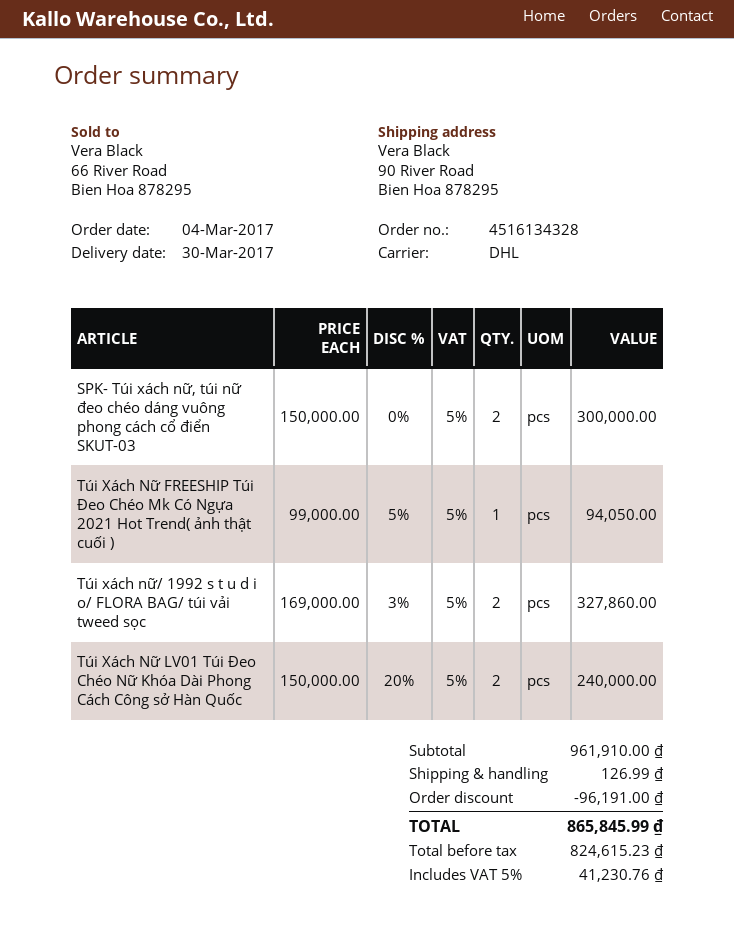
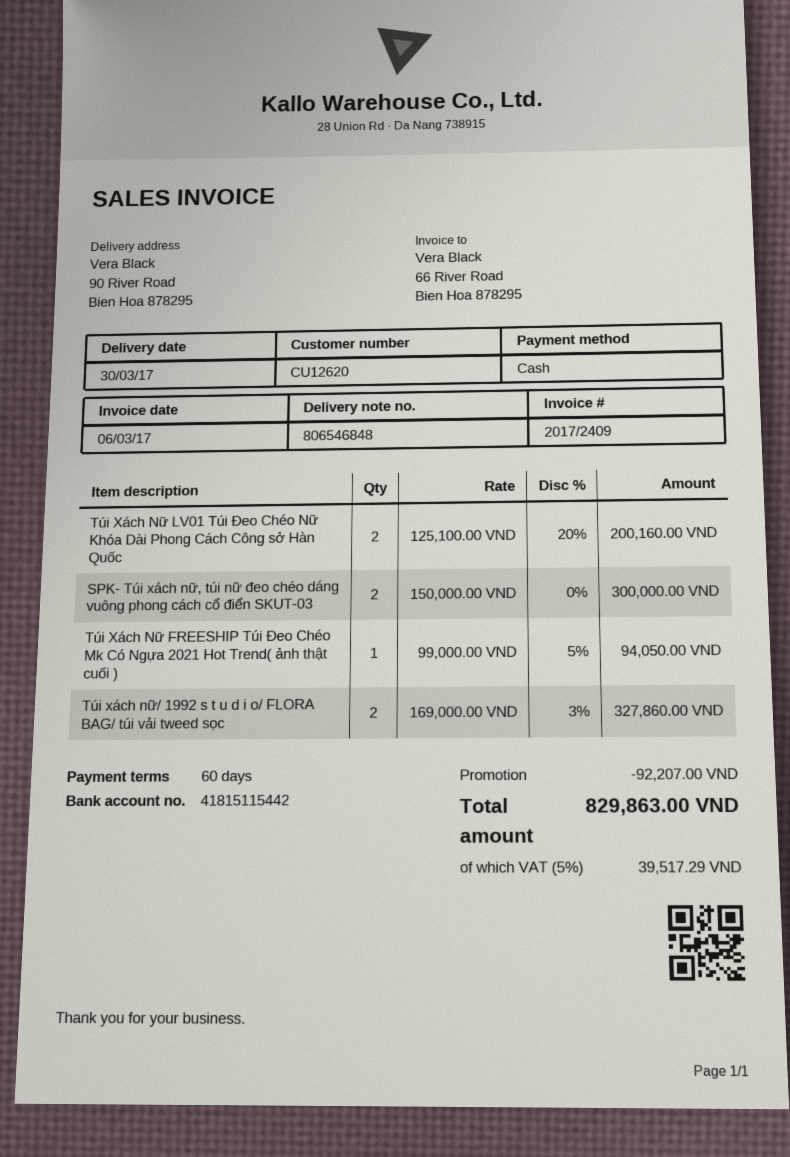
Túi Xách Nữ LV01 Túi Đeo Chéo Nữ Khóa Dài Phong Cách Công sở Hàn Quốc: 2 x 150000.00 - 20% = 240000.00 -> 2 x 125100.00 - 20% = 200160.00
discount: 96191.00 -> 92207.00
shipping: 126.99 -> none
tax: 5% = 41230.76 -> 5% = 39517.29
total: 865845.99 -> 829863.00

